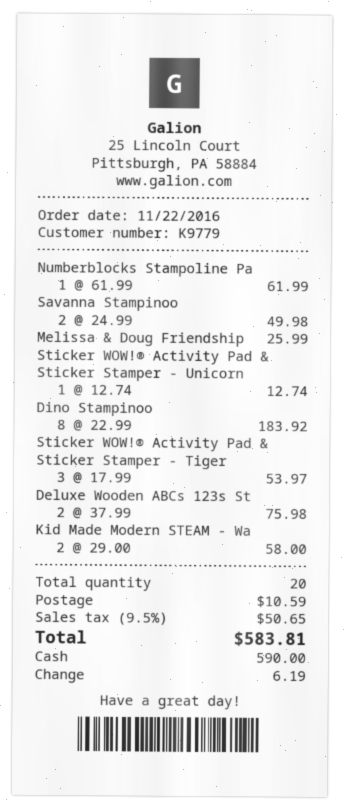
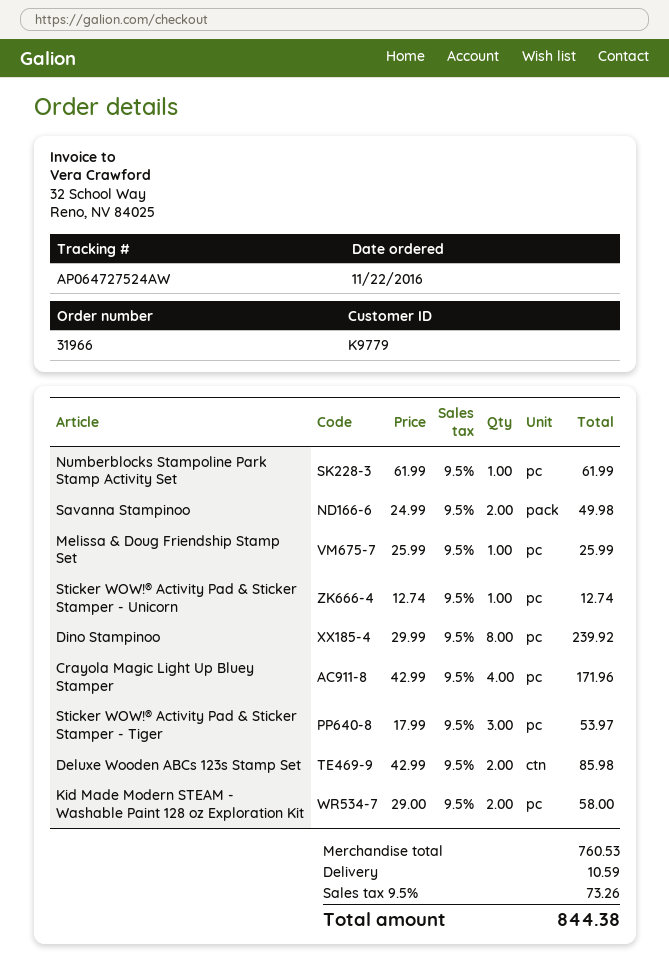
Dino Stampinoo: 8 x 22.99 = 183.92 -> 8 x 29.99 = 239.92
Deluxe Wooden ABCs 123s St: 2 x 37.99 = 75.98 -> 2 x 42.99 = 85.98
Crayola Magic Light Up Bluey Stamper: none -> 4 x 42.99 = 171.96
tax: 9.5% = 50.65 -> 9.5% = 73.26
total: 583.81 -> 844.38

